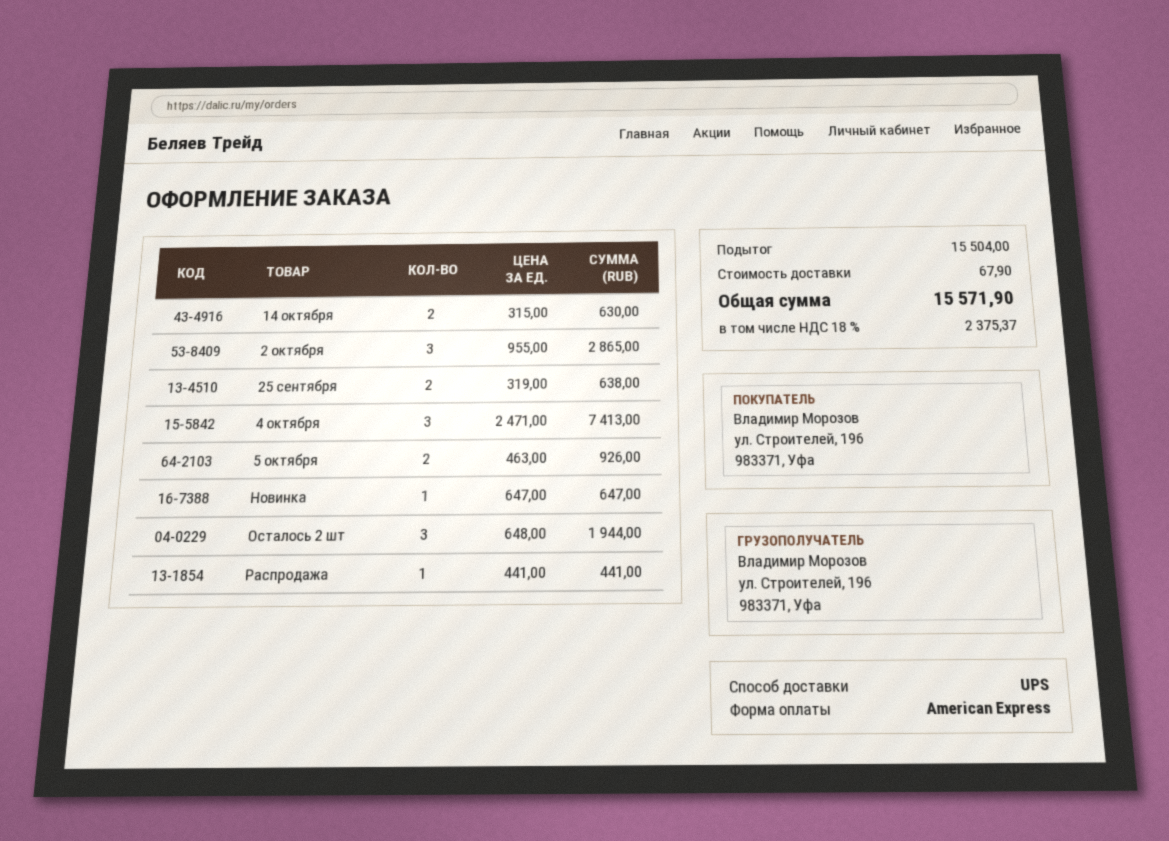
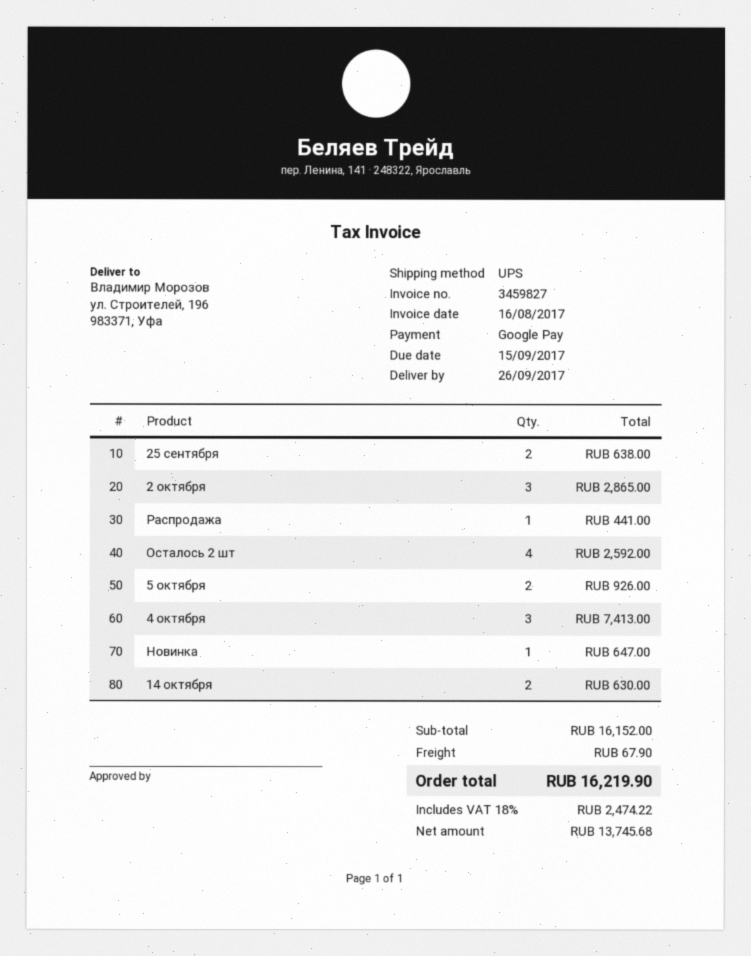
payment method: American Express -> Google Pay
Осталось 2 шт: 3 for 1944.00 -> 4 for 2592.00
subtotal: 15504.00 -> 16152.00
tax: 18% = 2375.37 -> 18% = 2474.22
total: 15571.90 -> 16219.90

